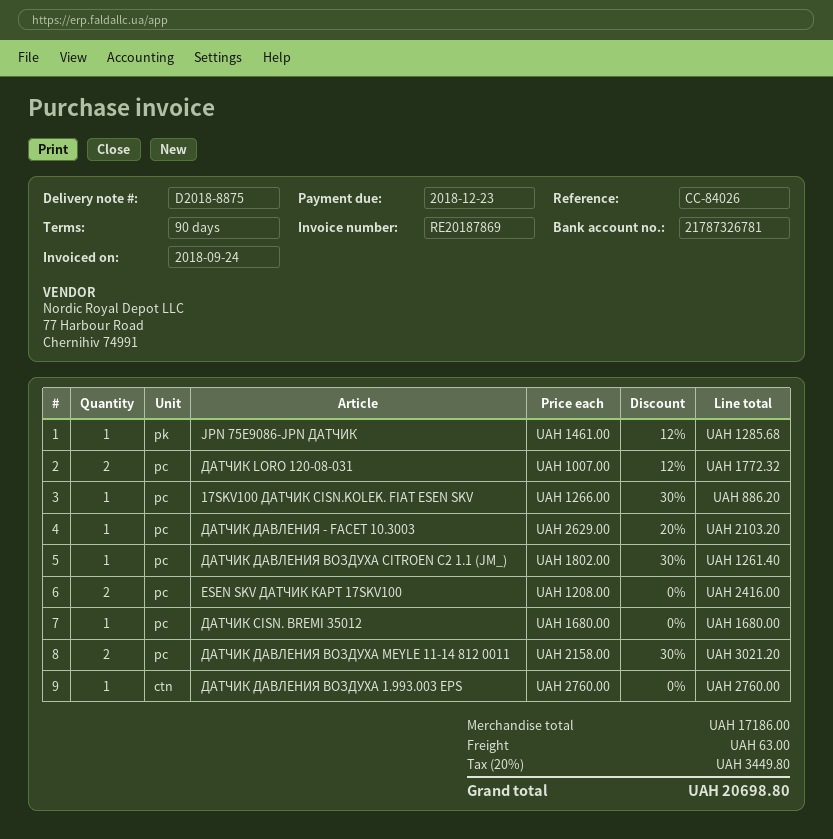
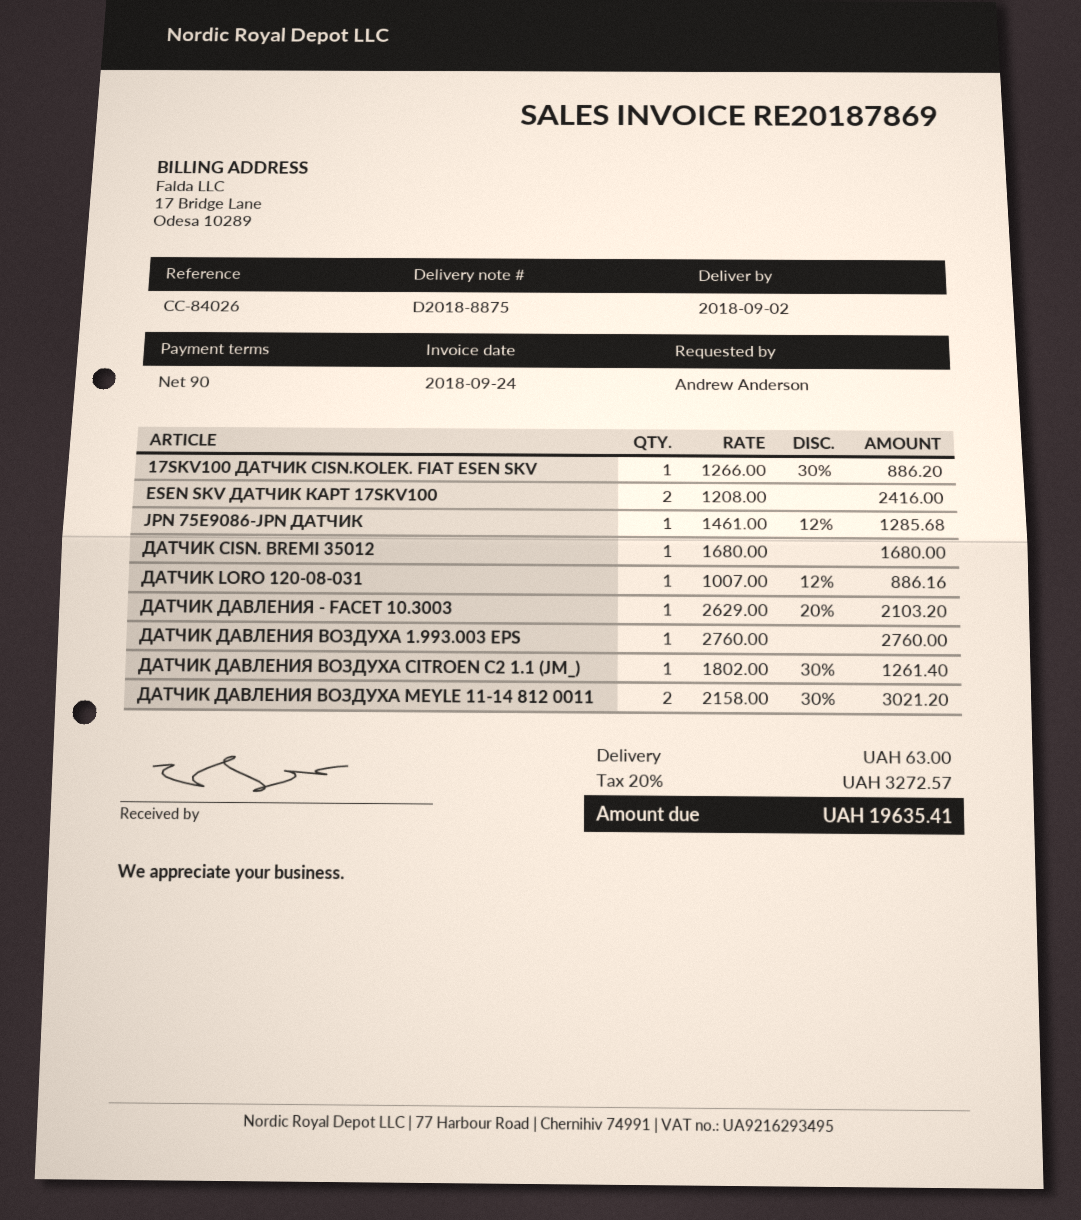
ДАТЧИК LORO 120-08-031: 2 x 1007.00 - 12% = 1772.32 -> 1 x 1007.00 - 12% = 886.16
tax: 20% = 3449.80 -> 20% = 3272.57
total: 20698.80 -> 19635.41

